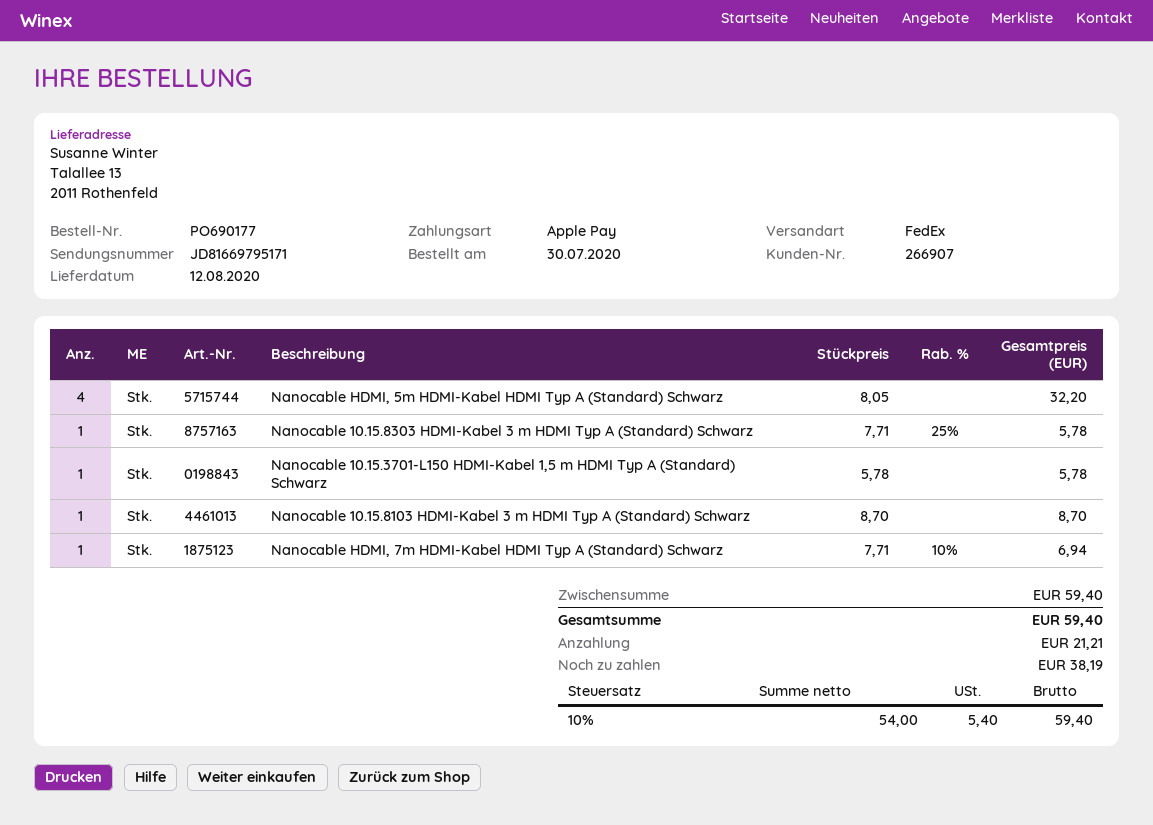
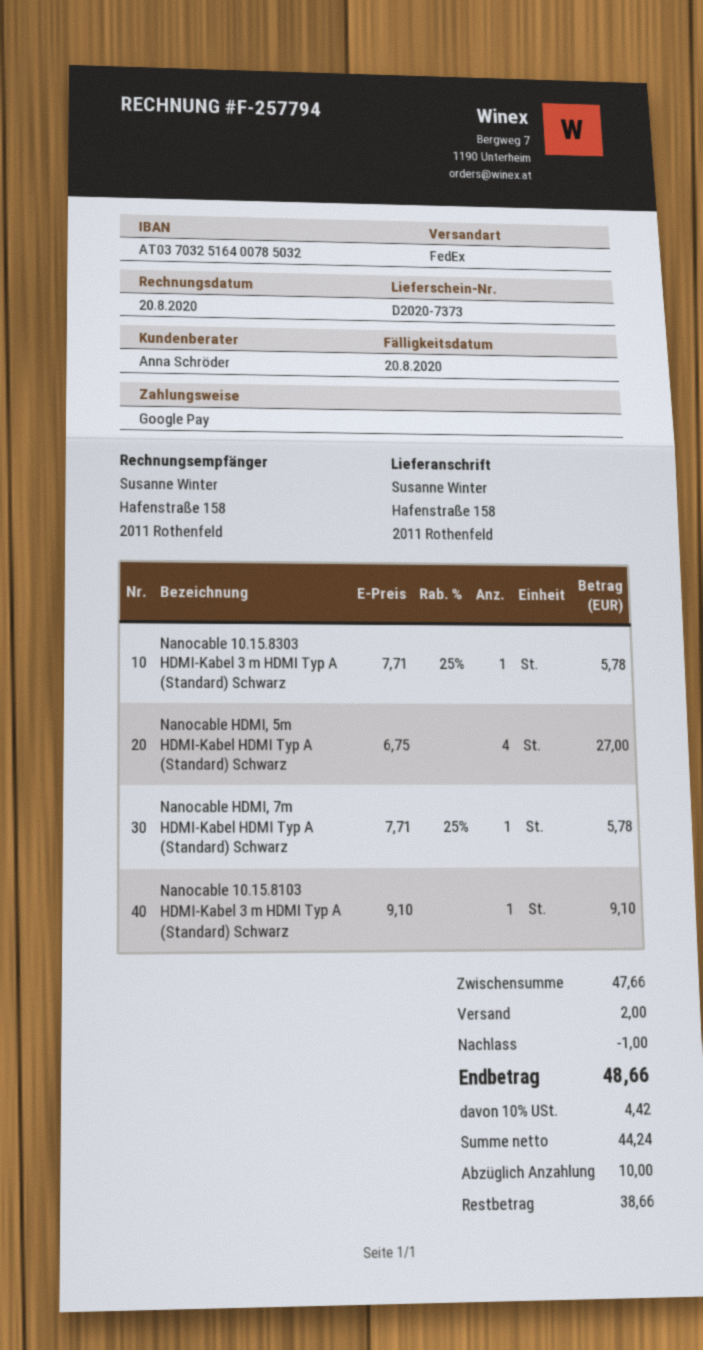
payment method: Apple Pay -> Google Pay
ship to: Talallee 13, 2011 Rothenfeld -> Hafenstraße 158, 2011 Rothenfeld
Nanocable HDMI, 5m HDMI-Kabel HDMI Typ A (Standard) Schwarz: 4 x 8.05 = 32.20 -> 4 x 6.75 = 27.00
Nanocable 10.15.3701-L150 HDMI-Kabel 1,5 m HDMI Typ A (Standard) Schwarz: 1 x 5.78 = 5.78 -> none
Nanocable 10.15.8103 HDMI-Kabel 3 m HDMI Typ A (Standard) Schwarz: 1 x 8.70 = 8.70 -> 1 x 9.10 = 9.10
Nanocable HDMI, 7m HDMI-Kabel HDMI Typ A (Standard) Schwarz: 1 x 7.71 - 10% = 6.94 -> 1 x 7.71 - 25% = 5.78
subtotal: 59.40 -> 47.66
discount: none -> 1.00
shipping: none -> 2.00
net: 54.00 -> 44.24
tax: 10% = 5.40 -> 10% = 4.42
total: 59.40 -> 48.66
deposit: 21.21 -> 10.00
balance: 38.19 -> 38.66

